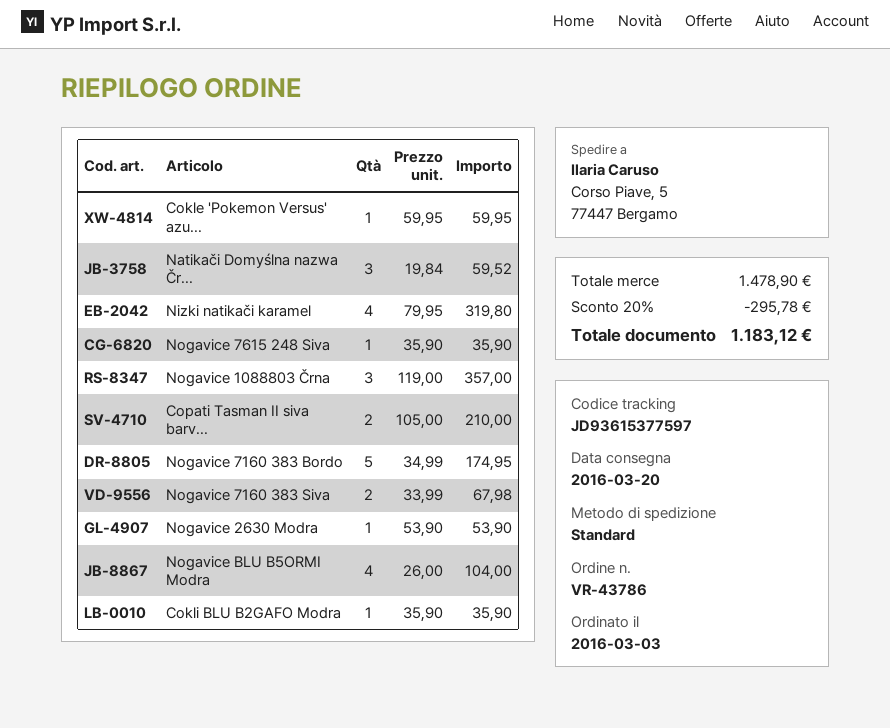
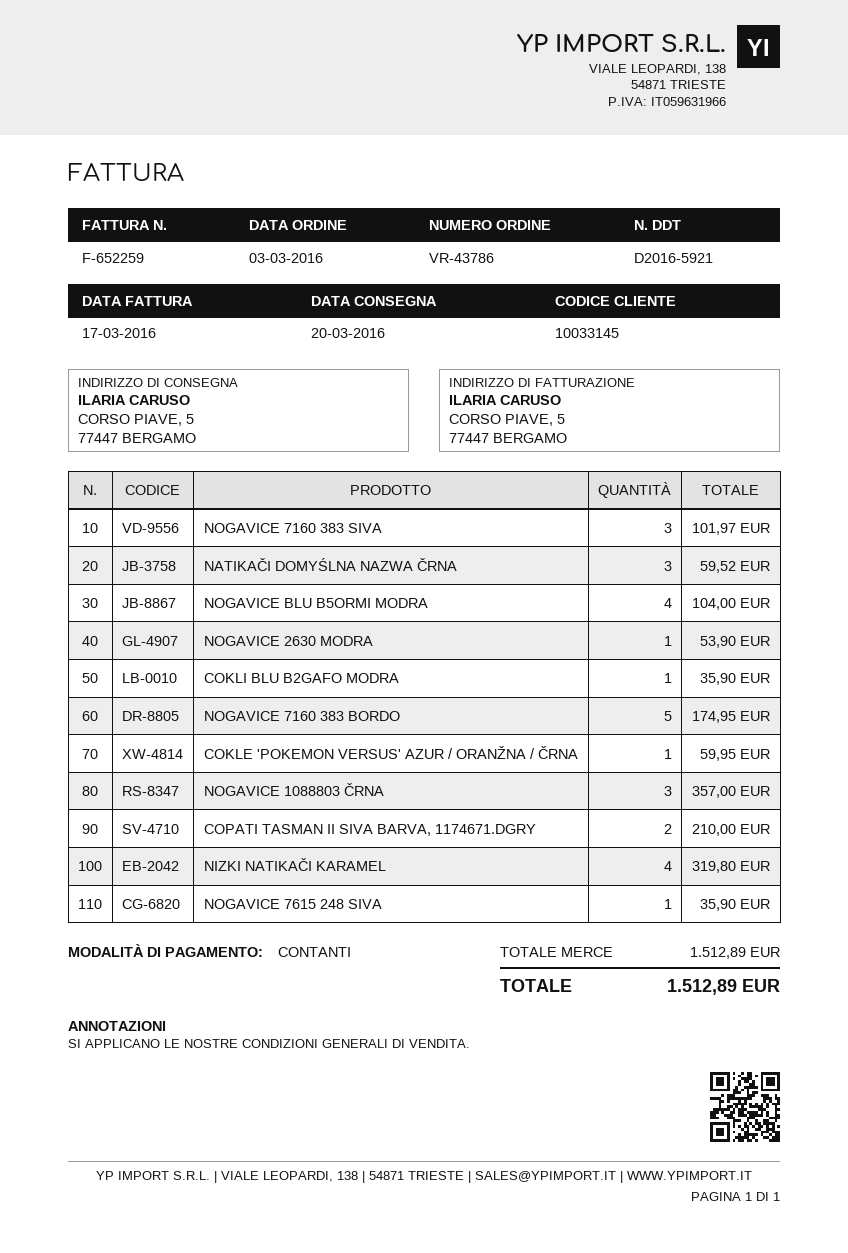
Nogavice 7160 383 Siva: 2 for 67.98 -> 3 for 101.97
subtotal: 1478.90 -> 1512.89
discount: 20% = 295.78 -> none
total: 1183.12 -> 1512.89

